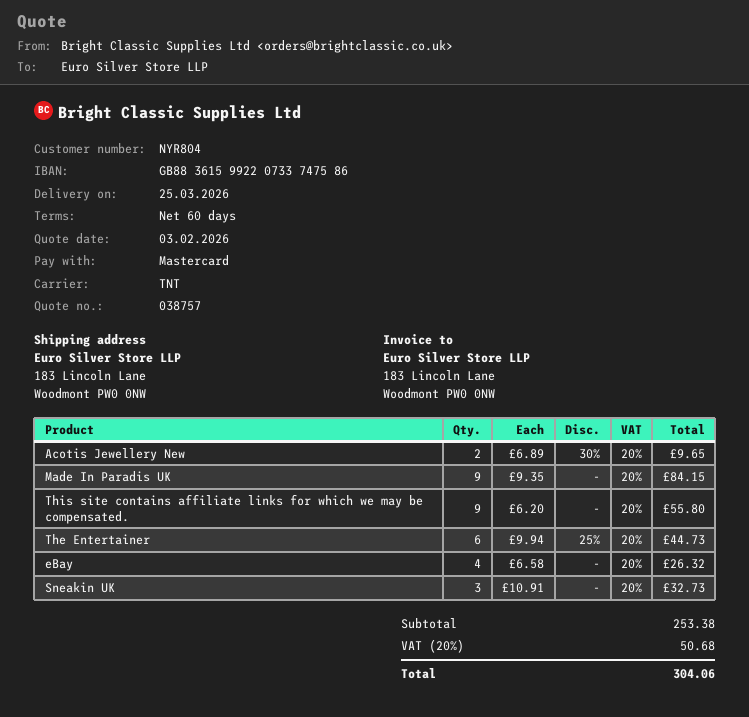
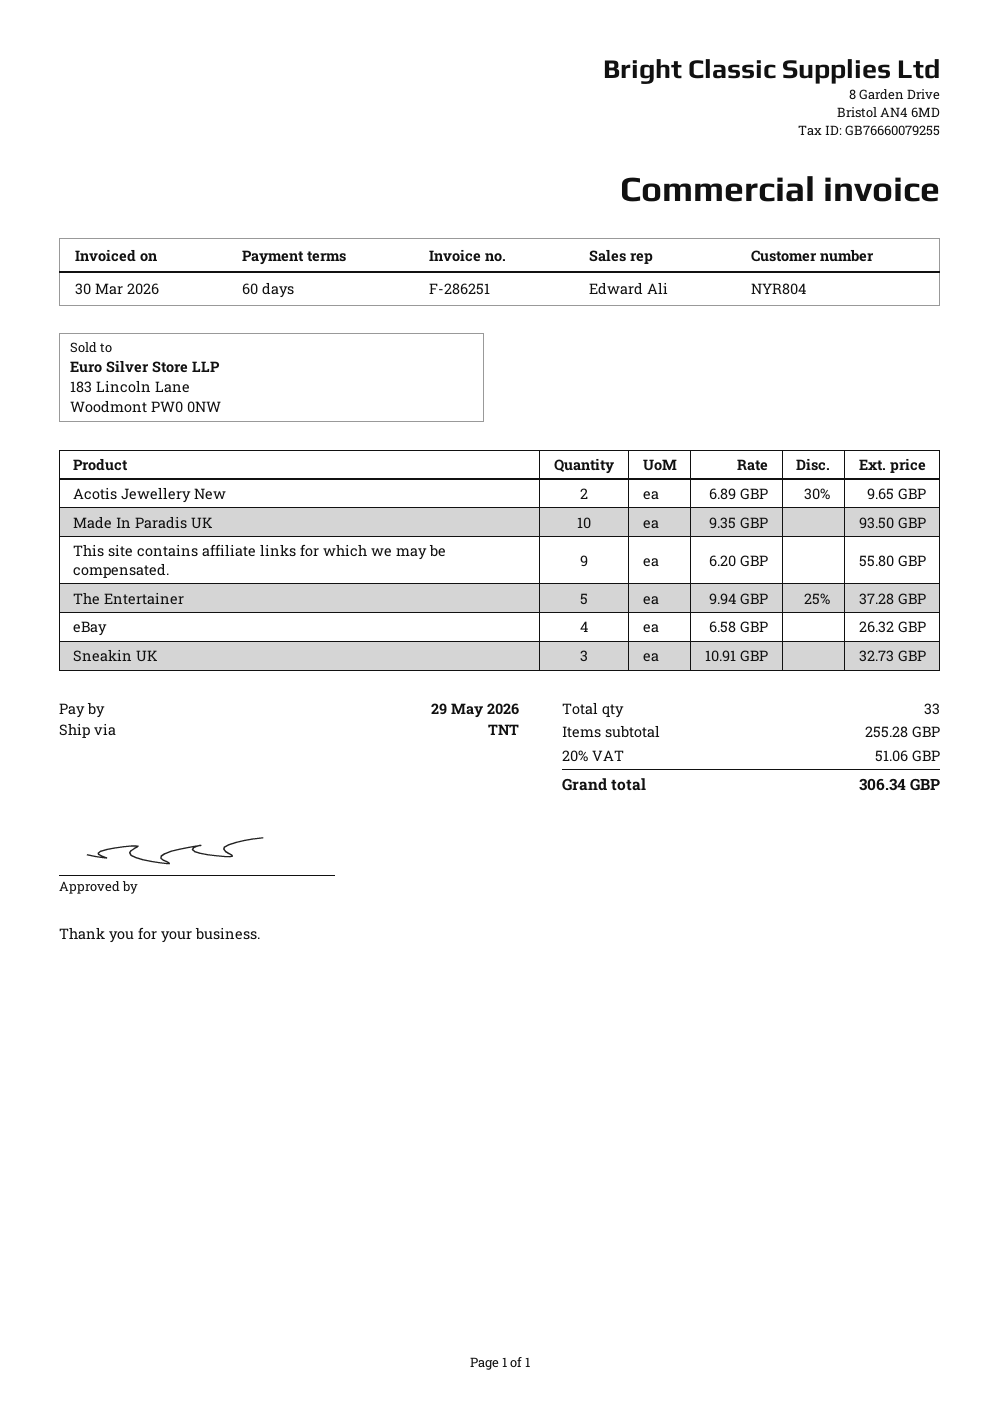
Made In Paradis UK: 9 x 9.35 = 84.15 -> 10 x 9.35 = 93.50
The Entertainer: 6 x 9.94 - 25% = 44.73 -> 5 x 9.94 - 25% = 37.28
subtotal: 253.38 -> 255.28
tax: 20% = 50.68 -> 20% = 51.06
total: 304.06 -> 306.34

